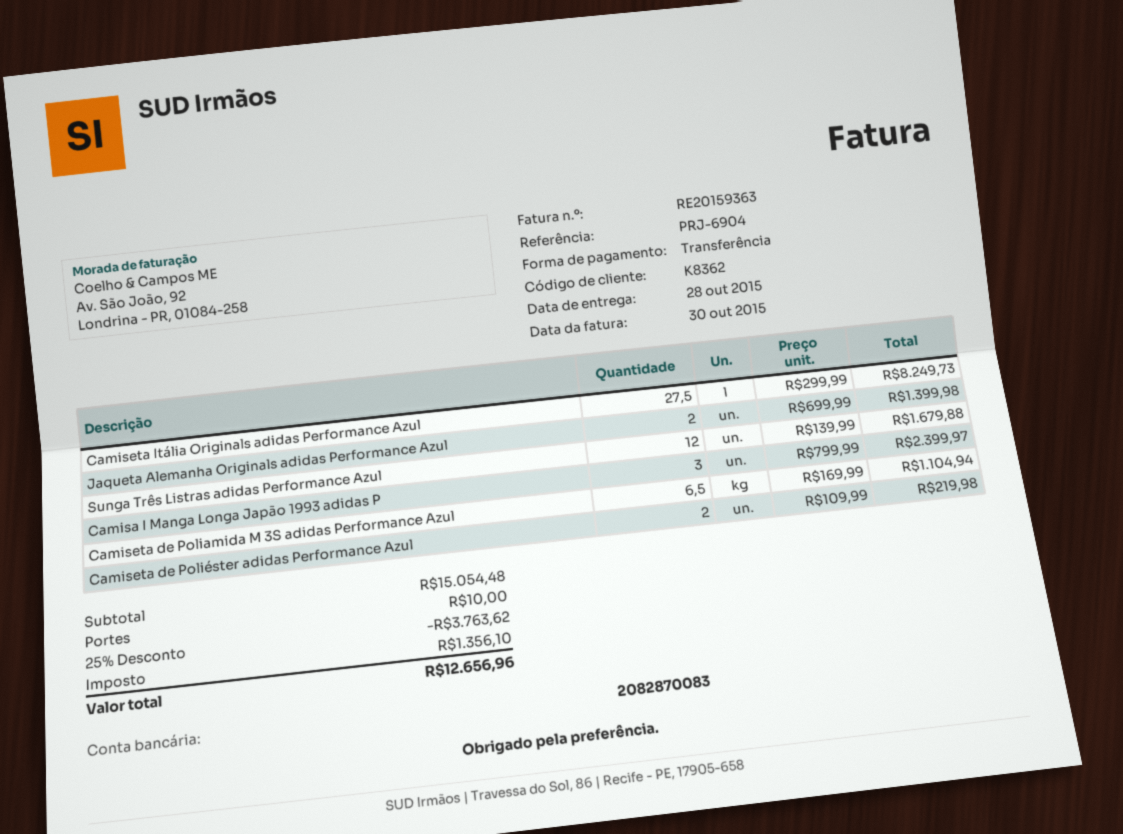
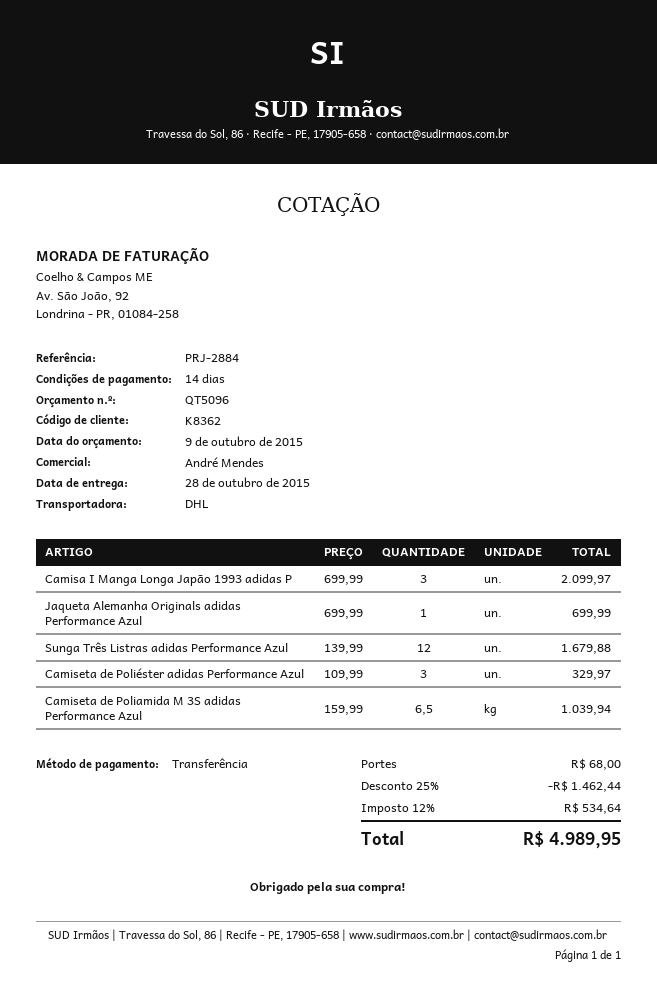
reference: PRJ-6904 -> PRJ-2884
Camiseta Itália Originals adidas Performance Azul: 27.5 x 299.99 = 8249.73 -> none
Jaqueta Alemanha Originals adidas Performance Azul: 2 x 699.99 = 1399.98 -> 1 x 699.99 = 699.99
Camisa I Manga Longa Japão 1993 adidas P: 3 x 799.99 = 2399.97 -> 3 x 699.99 = 2099.97
Camiseta de Poliamida M 3S adidas Performance Azul: 6.5 x 169.99 = 1104.94 -> 6.5 x 159.99 = 1039.94
Camiseta de Poliéster adidas Performance Azul: 2 x 109.99 = 219.98 -> 3 x 109.99 = 329.97
discount: 25% = 3763.62 -> 25% = 1462.44
shipping: 10.00 -> 68.00
tax: 1356.10 -> 534.64
total: 12656.96 -> 4989.95

